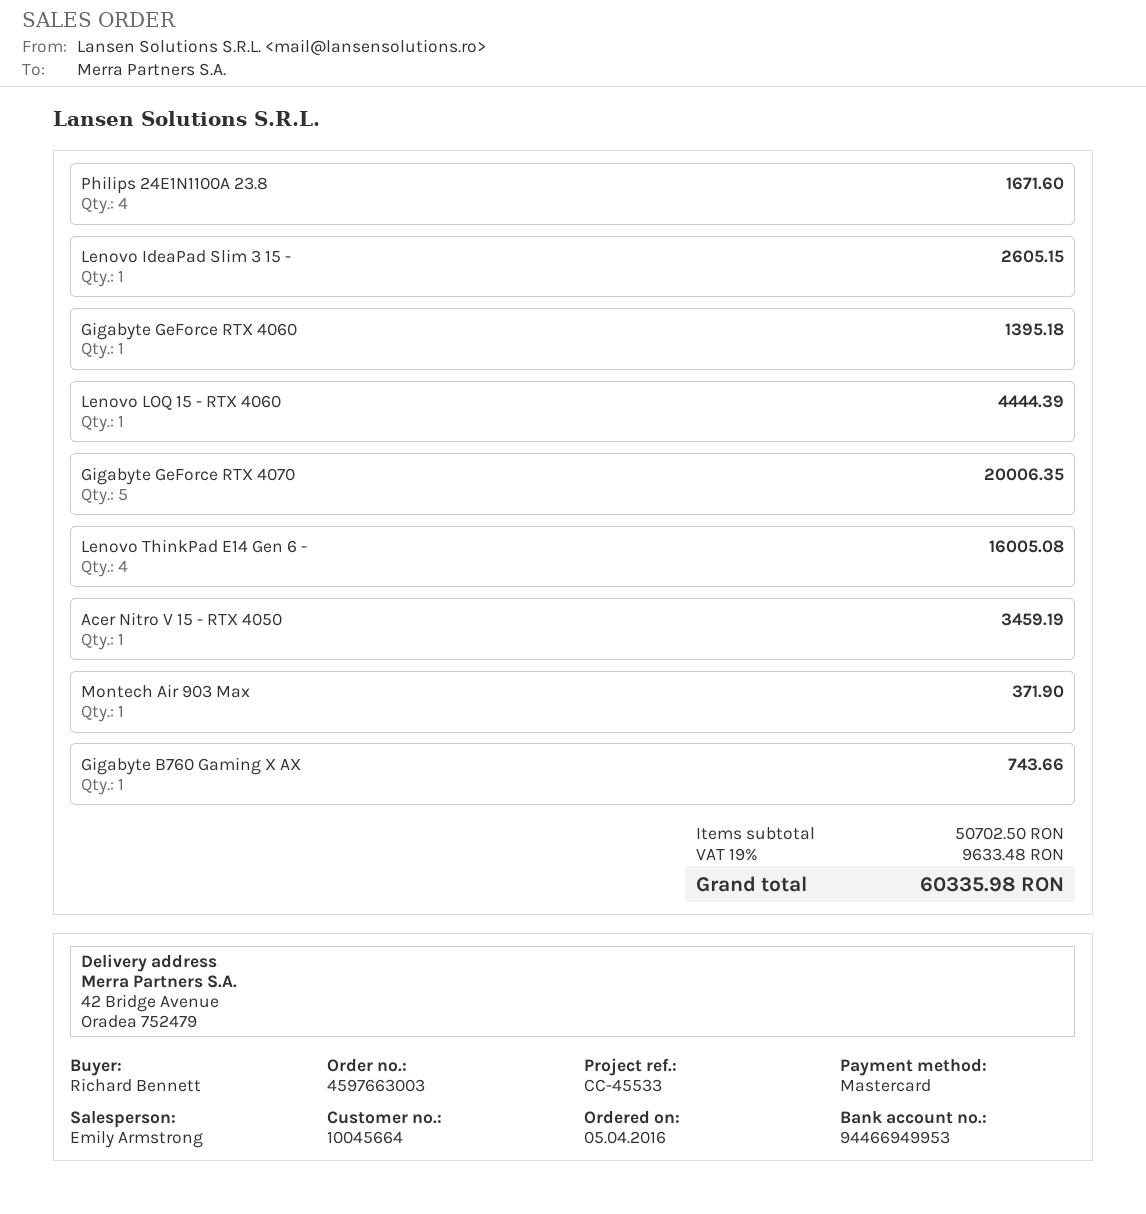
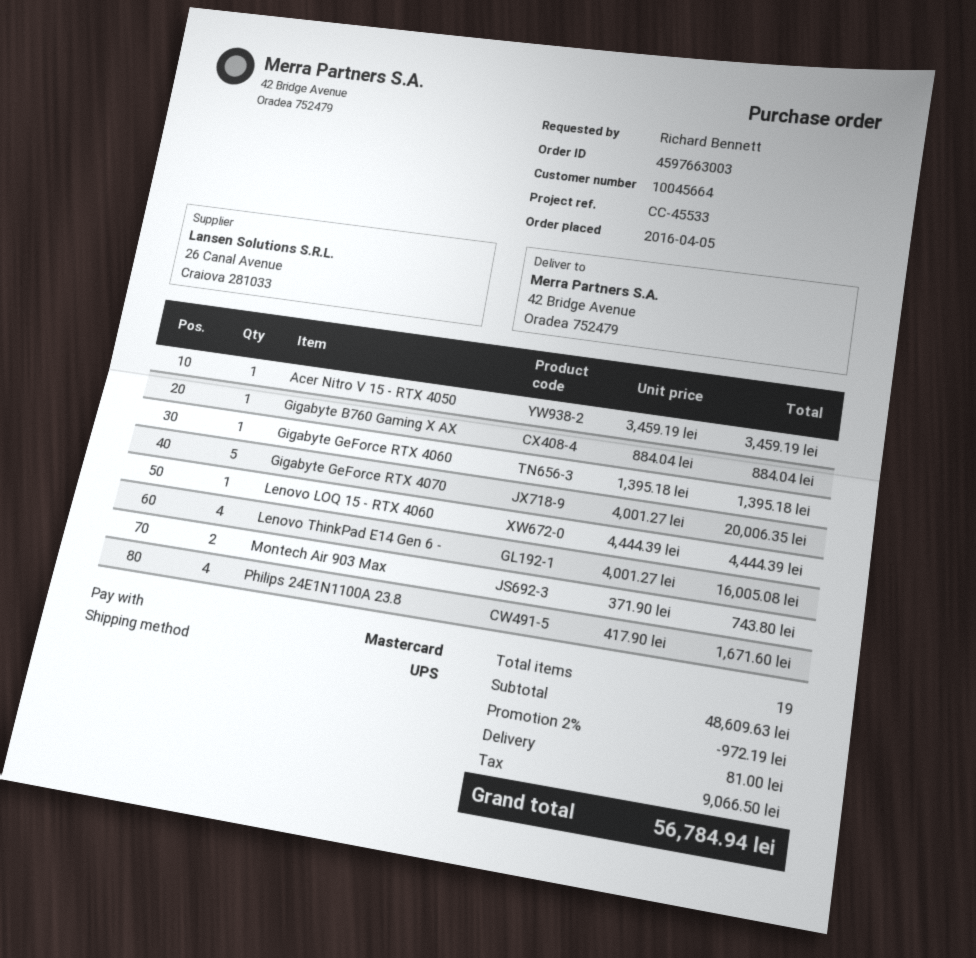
Lenovo IdeaPad Slim 3 15 -: 1 for 2605.15 -> none
Montech Air 903 Max: 1 for 371.90 -> 2 for 743.80
Gigabyte B760 Gaming X AX: 1 for 743.66 -> 1 for 884.04
subtotal: 50702.50 -> 48609.63
discount: none -> 2% = 972.19
shipping: none -> 81.00
tax: 9633.48 -> 9066.50
total: 60335.98 -> 56784.94

